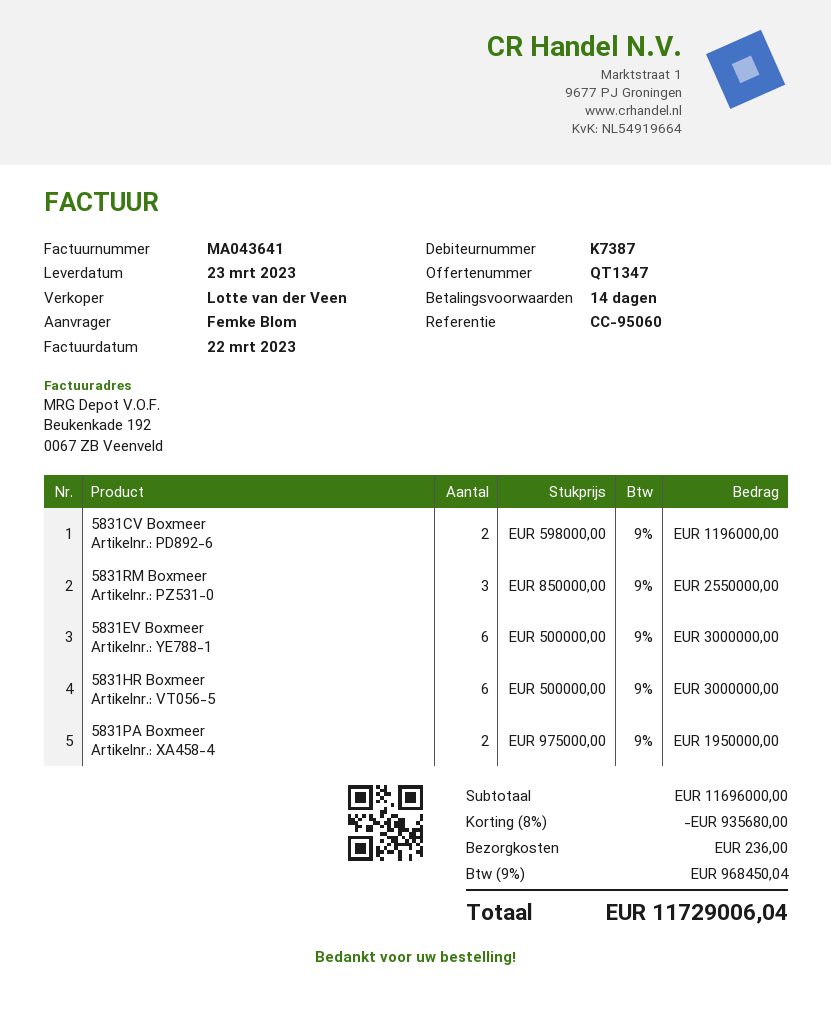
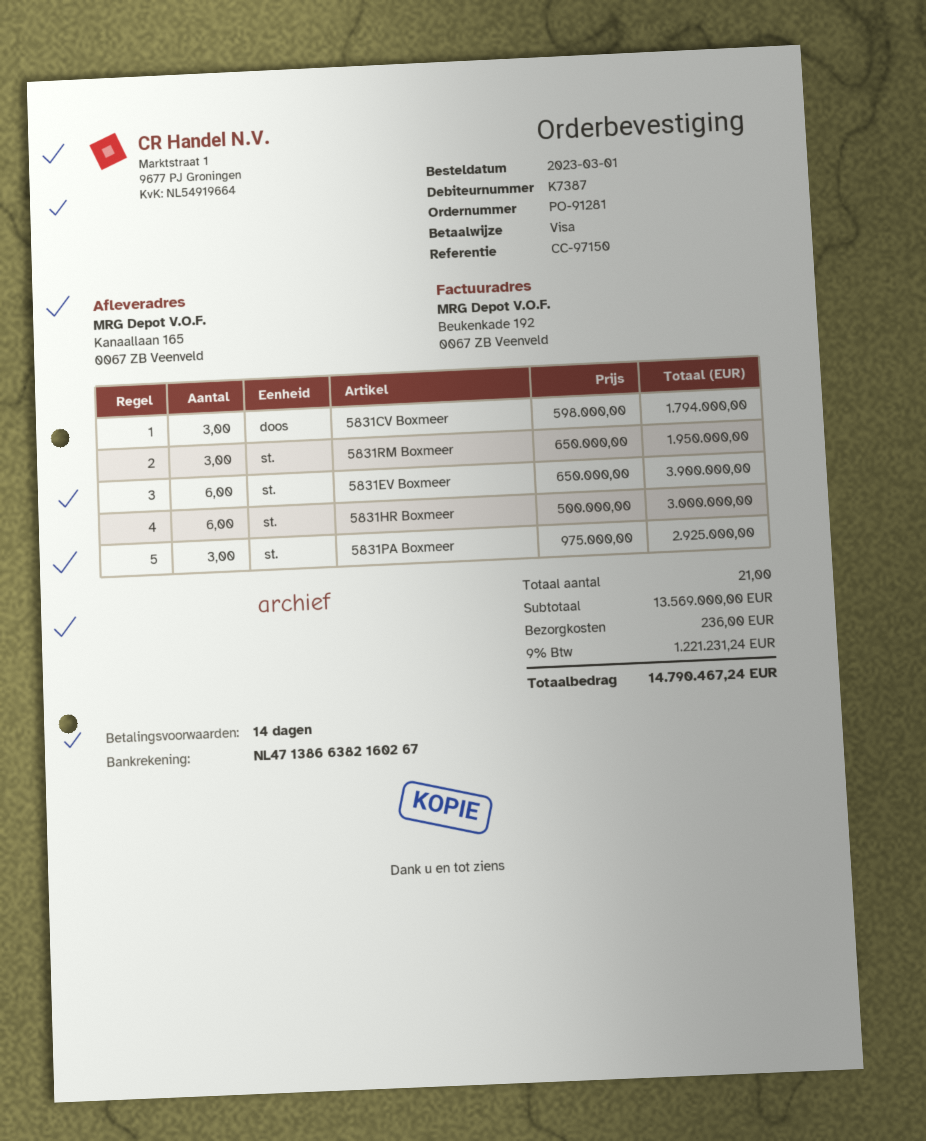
reference: CC-95060 -> CC-97150
5831CV Boxmeer: 2 x 598000.00 = 1196000.00 -> 3 x 598000.00 = 1794000.00
5831RM Boxmeer: 3 x 850000.00 = 2550000.00 -> 3 x 650000.00 = 1950000.00
5831EV Boxmeer: 6 x 500000.00 = 3000000.00 -> 6 x 650000.00 = 3900000.00
5831PA Boxmeer: 2 x 975000.00 = 1950000.00 -> 3 x 975000.00 = 2925000.00
subtotal: 11696000.00 -> 13569000.00
discount: 8% = 935680.00 -> none
tax: 9% = 968450.04 -> 9% = 1221231.24
total: 11729006.04 -> 14790467.24

